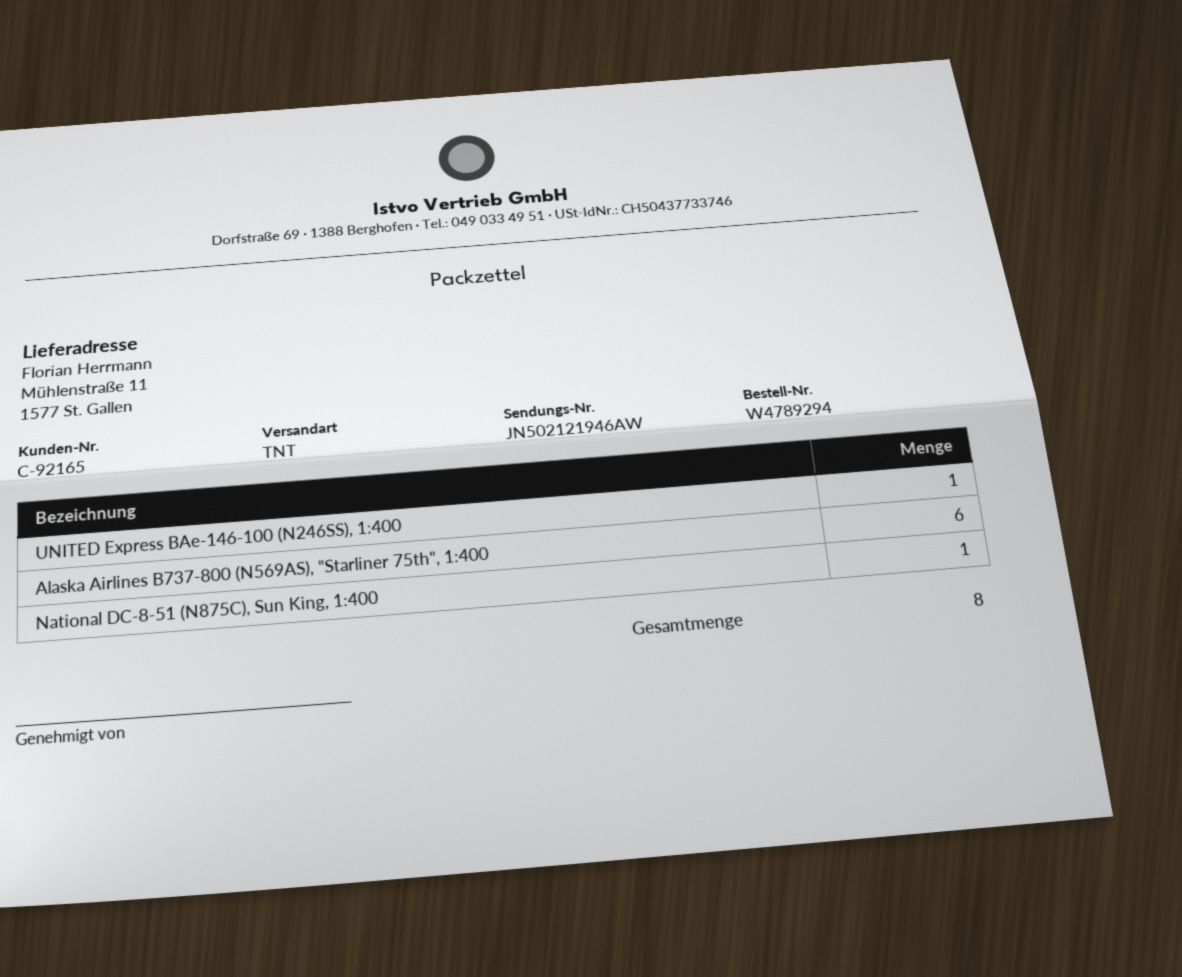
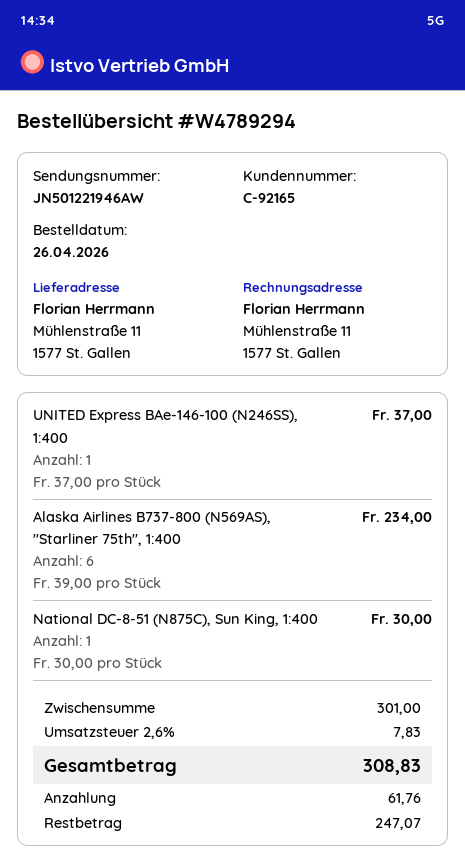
tracking number: JN502121946AW -> JN501221946AW

